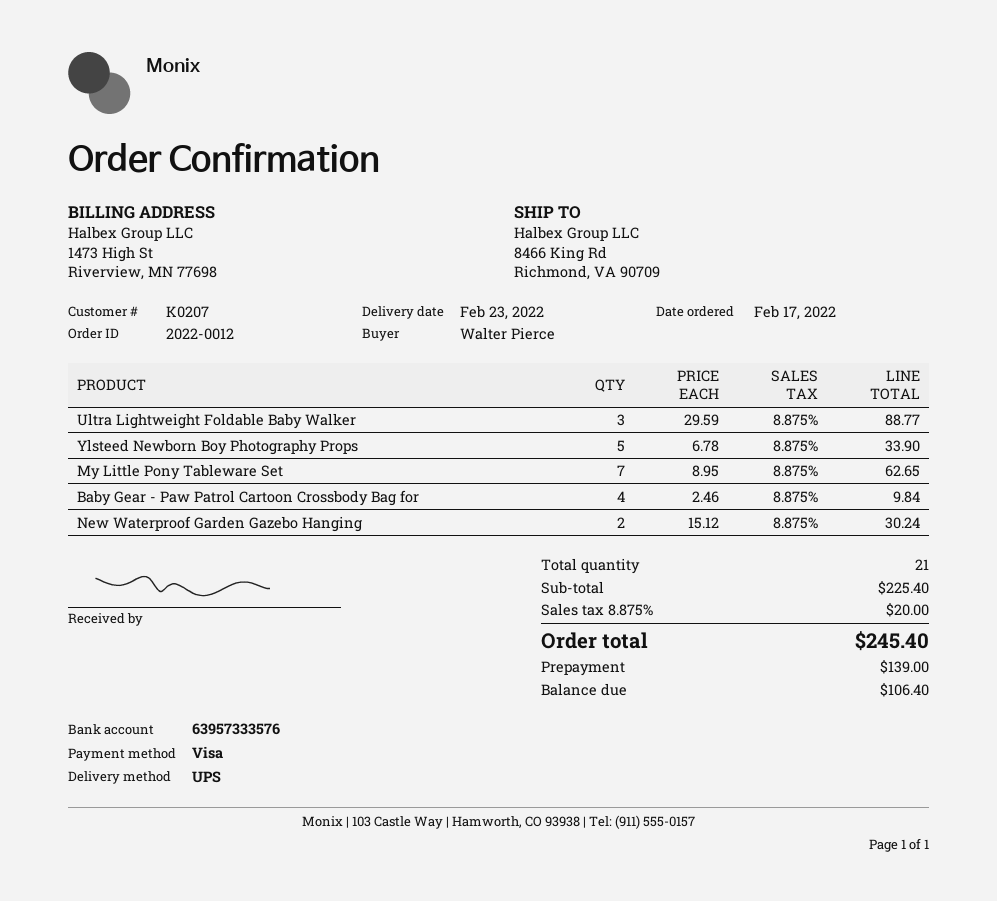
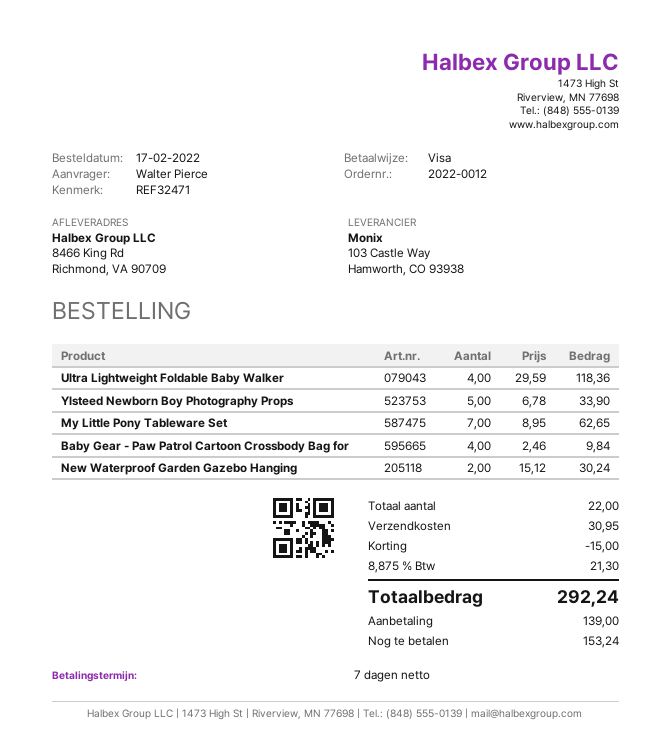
Ultra Lightweight Foldable Baby Walker: 3 x 29.59 = 88.77 -> 4 x 29.59 = 118.36
total quantity: 21 -> 22
discount: none -> 15.00
shipping: none -> 30.95
tax: 8.875% = 20.00 -> 8.875% = 21.30
total: 245.40 -> 292.24
balance: 106.40 -> 153.24

